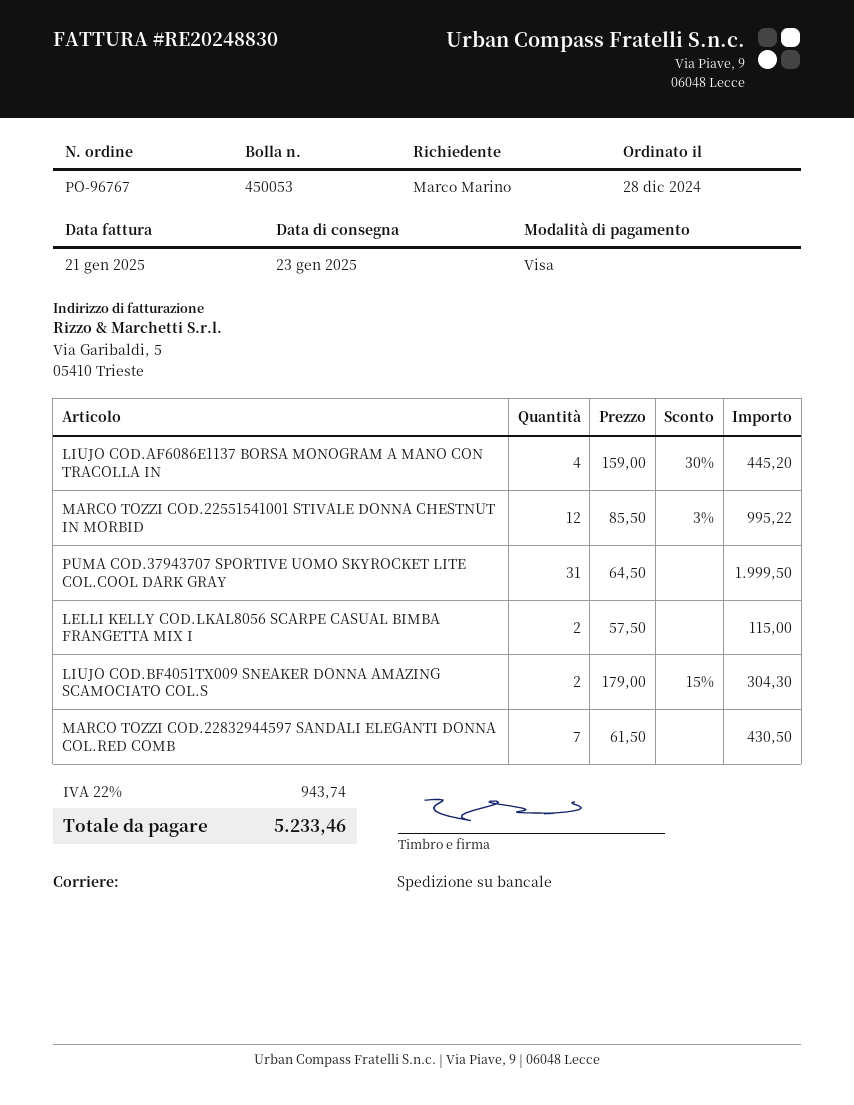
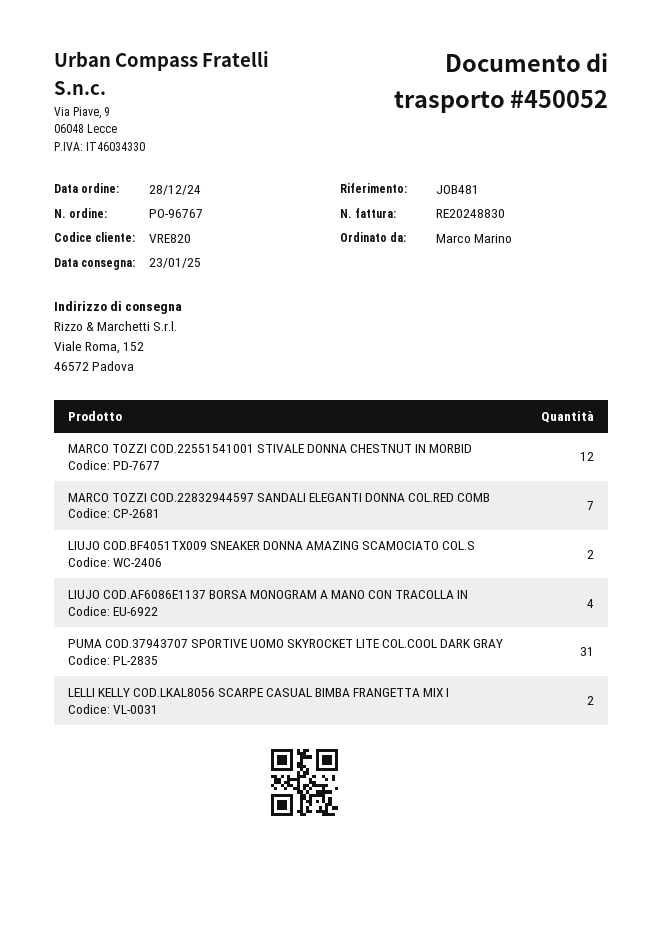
delivery note number: 450053 -> 450052

